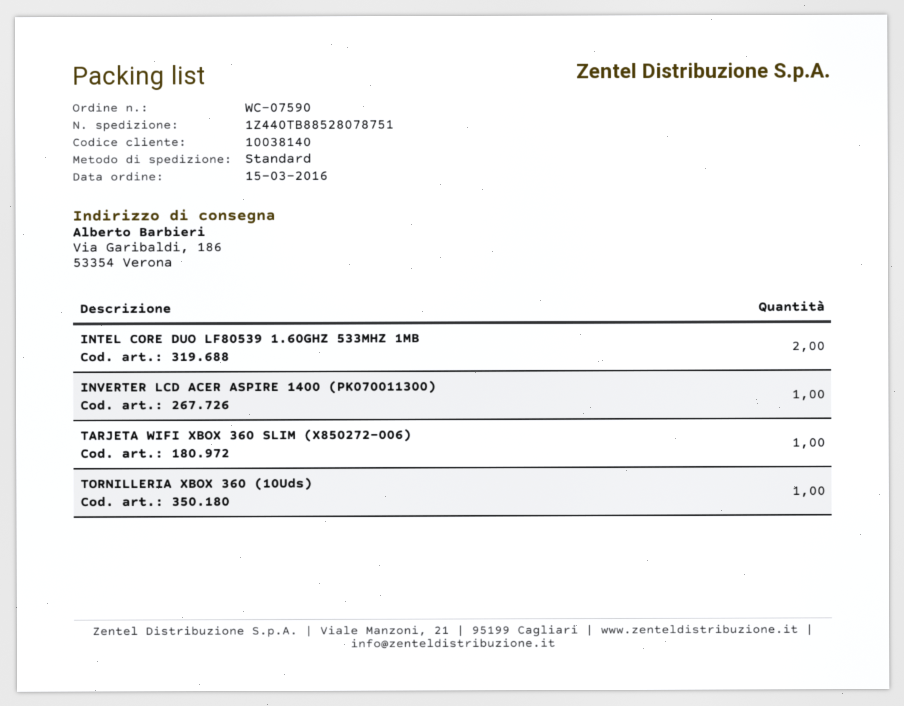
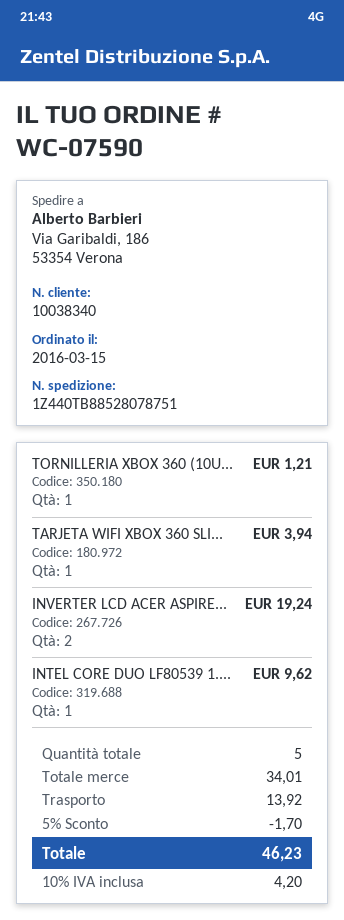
customer number: 10038140 -> 10038340
INTEL CORE DUO LF80539 1.60GHZ 533MHZ 1MB: 2 -> 1
INVERTER LCD ACER ASPIRE 1400 (PK070011300): 1 -> 2

